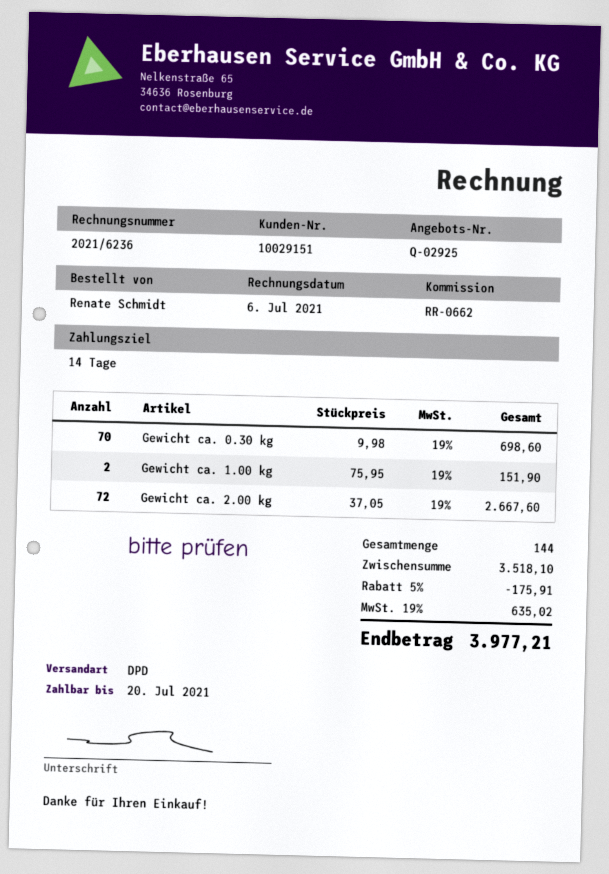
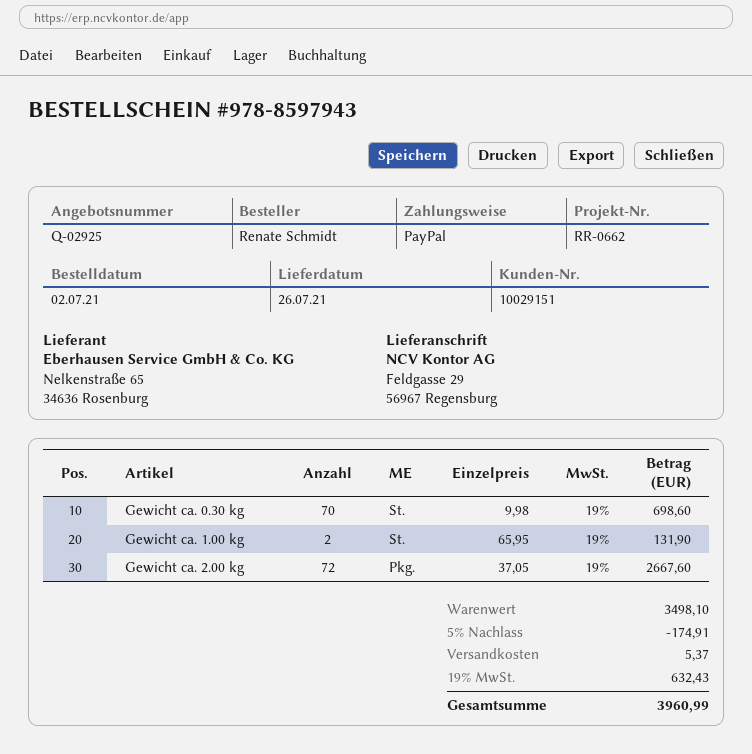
Gewicht ca. 1.00 kg: 2 x 75.95 = 151.90 -> 2 x 65.95 = 131.90
subtotal: 3518.10 -> 3498.10
discount: 5% = 175.91 -> 5% = 174.91
shipping: none -> 5.37
tax: 19% = 635.02 -> 19% = 632.43
total: 3977.21 -> 3960.99

